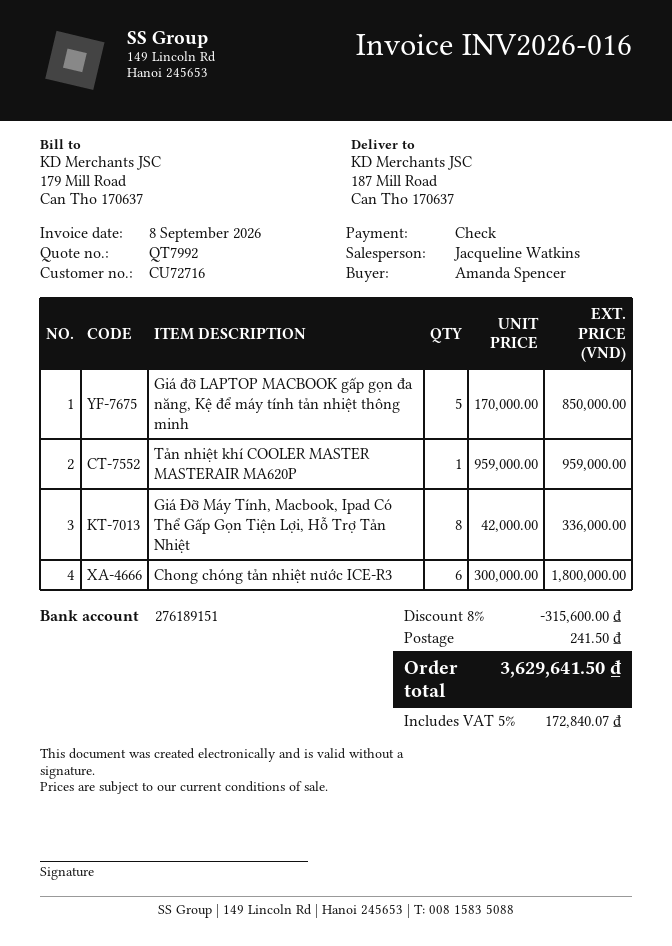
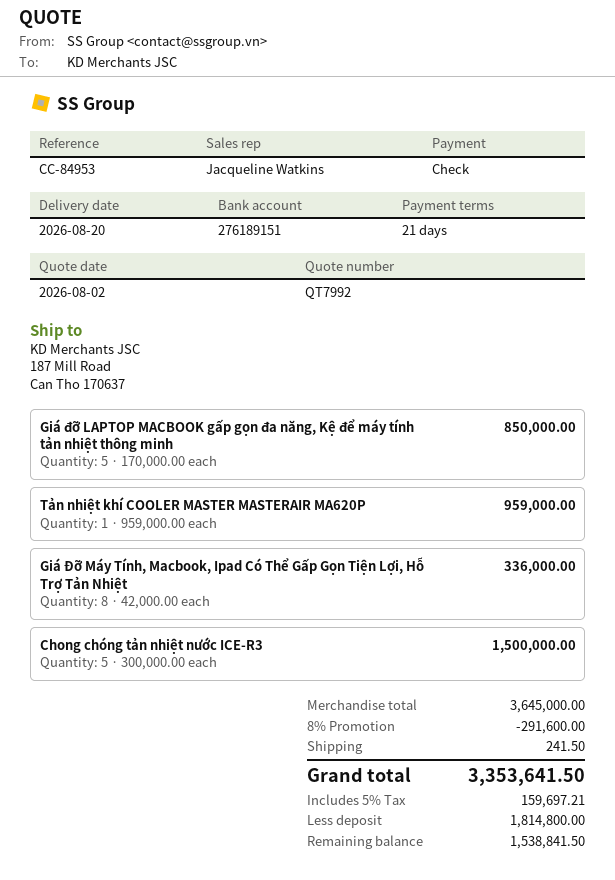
Chong chóng tản nhiệt nước ICE-R3: 6 x 300000.00 = 1800000.00 -> 5 x 300000.00 = 1500000.00
discount: 8% = 315600.00 -> 8% = 291600.00
tax: 5% = 172840.07 -> 5% = 159697.21
total: 3629641.50 -> 3353641.50

